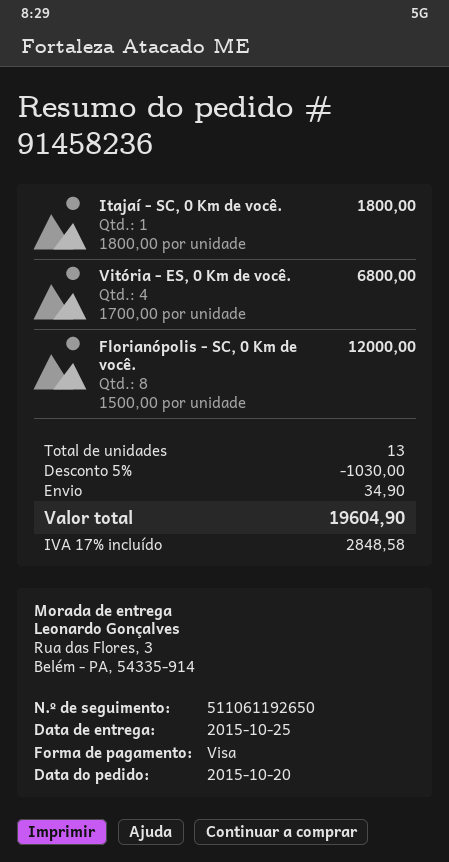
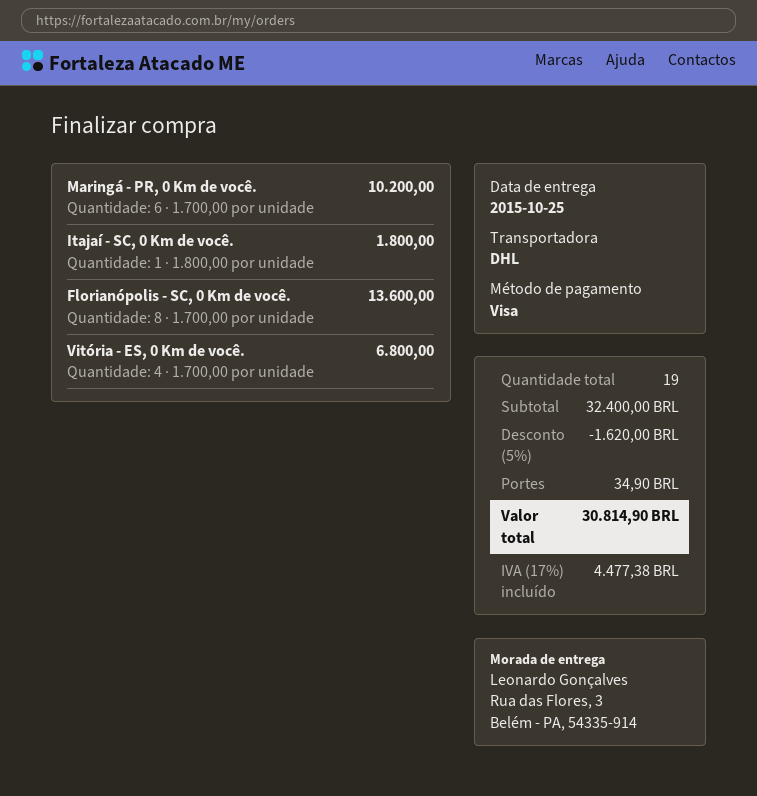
Florianópolis - SC, 0 Km de você.: 8 x 1500.00 = 12000.00 -> 8 x 1700.00 = 13600.00
Maringá - PR, 0 Km de você.: none -> 6 x 1700.00 = 10200.00
total quantity: 13 -> 19
discount: 5% = 1030.00 -> 5% = 1620.00
tax: 17% = 2848.58 -> 17% = 4477.38
total: 19604.90 -> 30814.90

